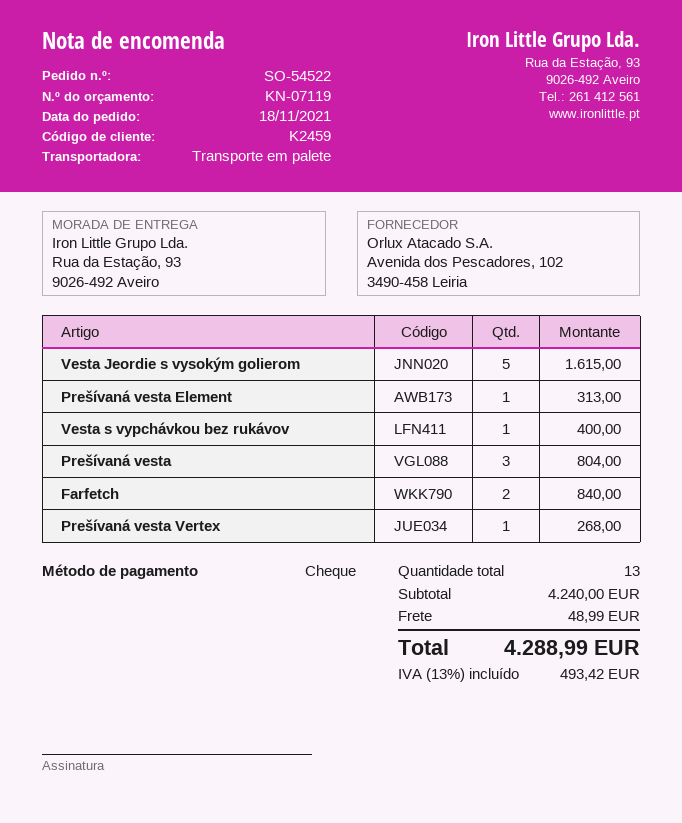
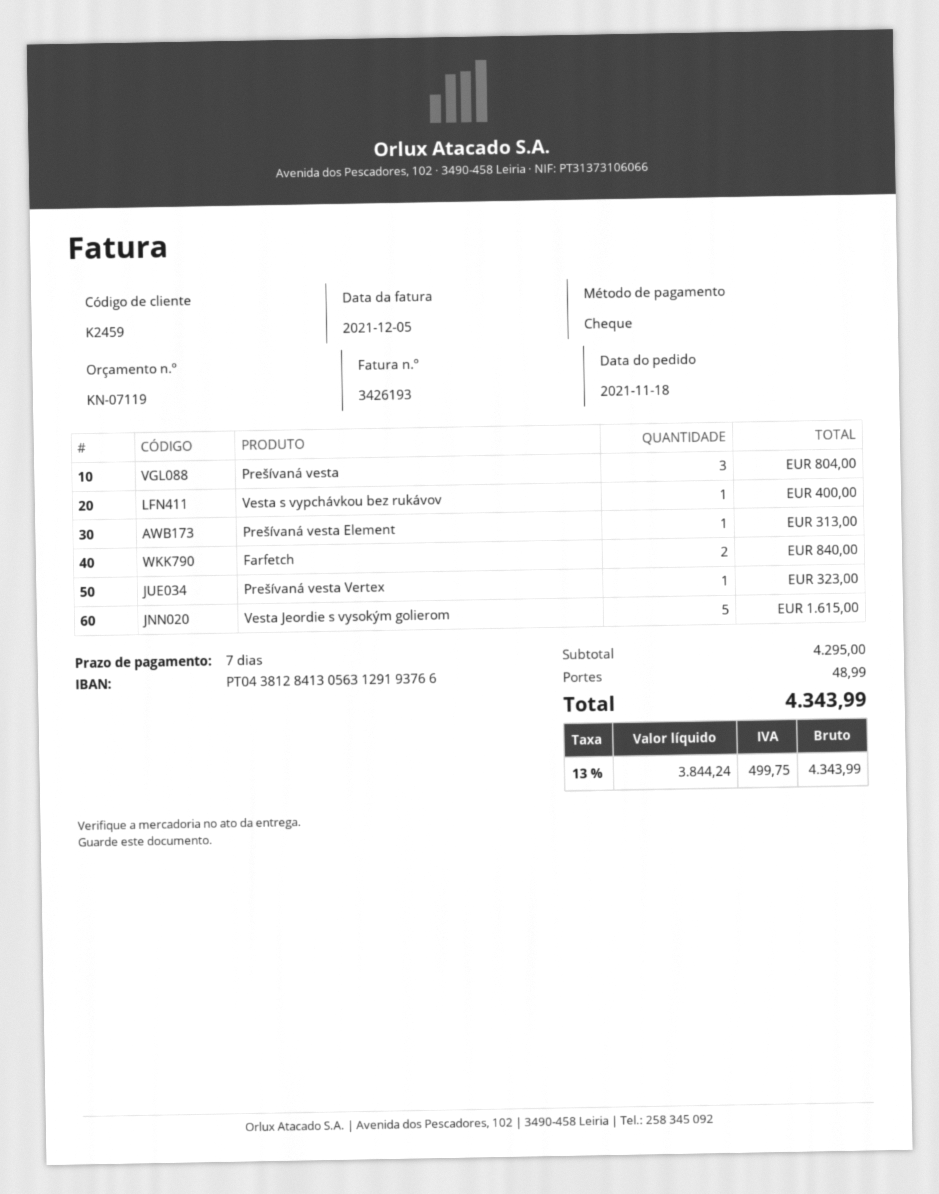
Prešívaná vesta Vertex: 1 for 268.00 -> 1 for 323.00
subtotal: 4240.00 -> 4295.00
tax: 13% = 493.42 -> 13% = 499.75
total: 4288.99 -> 4343.99

